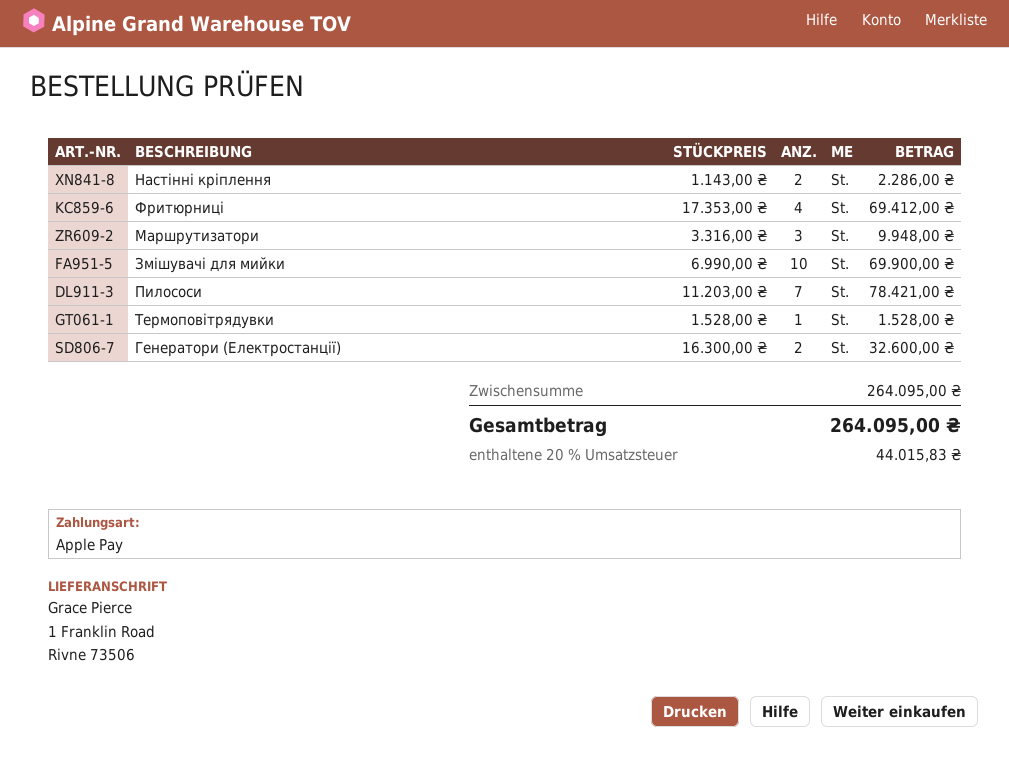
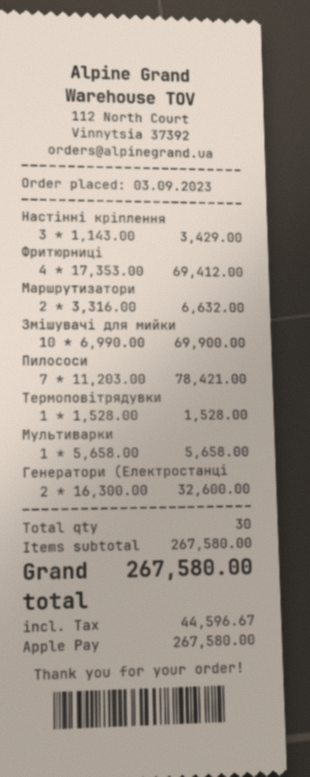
Настінні кріплення: 2 x 1143.00 = 2286.00 -> 3 x 1143.00 = 3429.00
Маршрутизатори: 3 x 3316.00 = 9948.00 -> 2 x 3316.00 = 6632.00
Мультиварки: none -> 1 x 5658.00 = 5658.00
subtotal: 264095.00 -> 267580.00
tax: 44015.83 -> 44596.67
total: 264095.00 -> 267580.00

